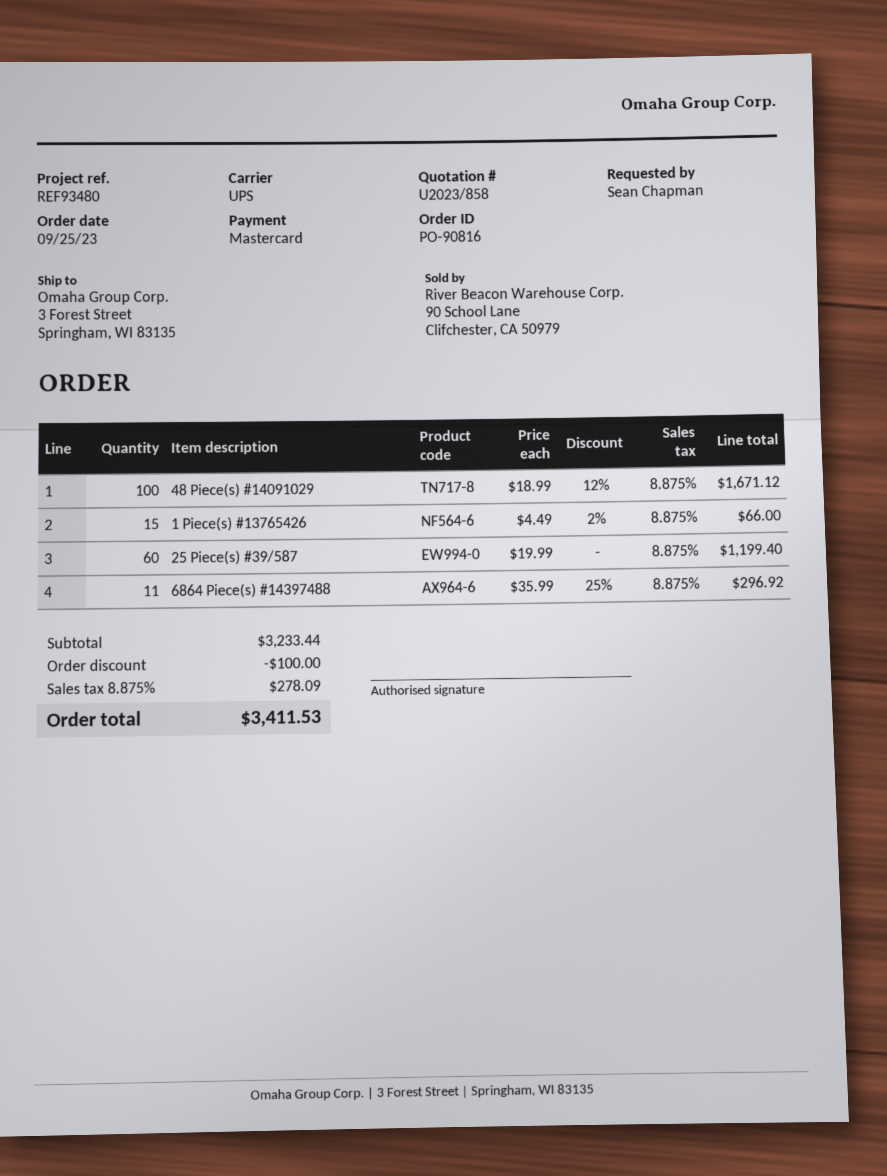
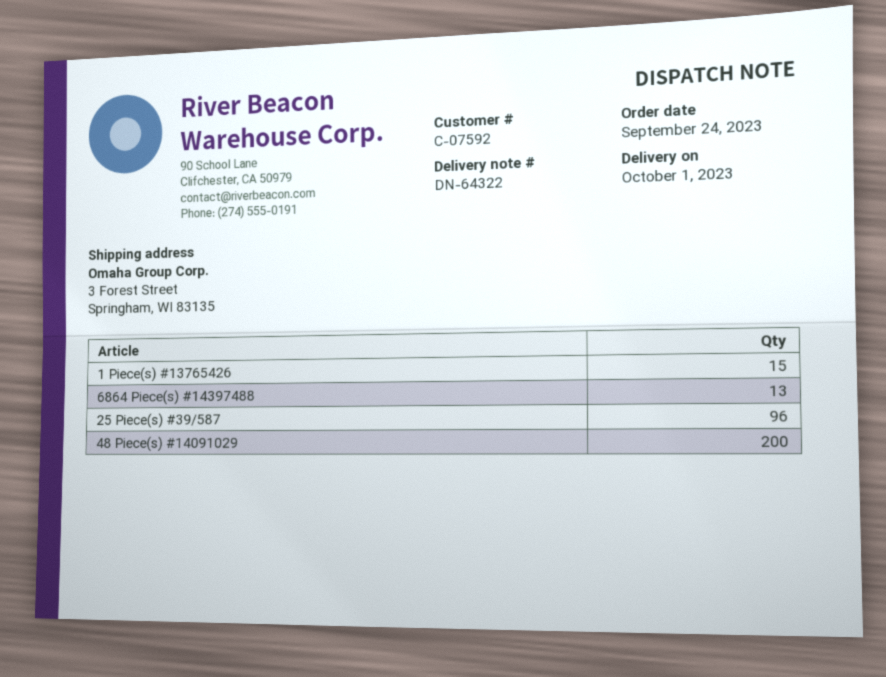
order date: 2023-09-25 -> 2023-09-24
48 Piece(s) #14091029: 100 -> 200
25 Piece(s) #39/587: 60 -> 96
6864 Piece(s) #14397488: 11 -> 13

